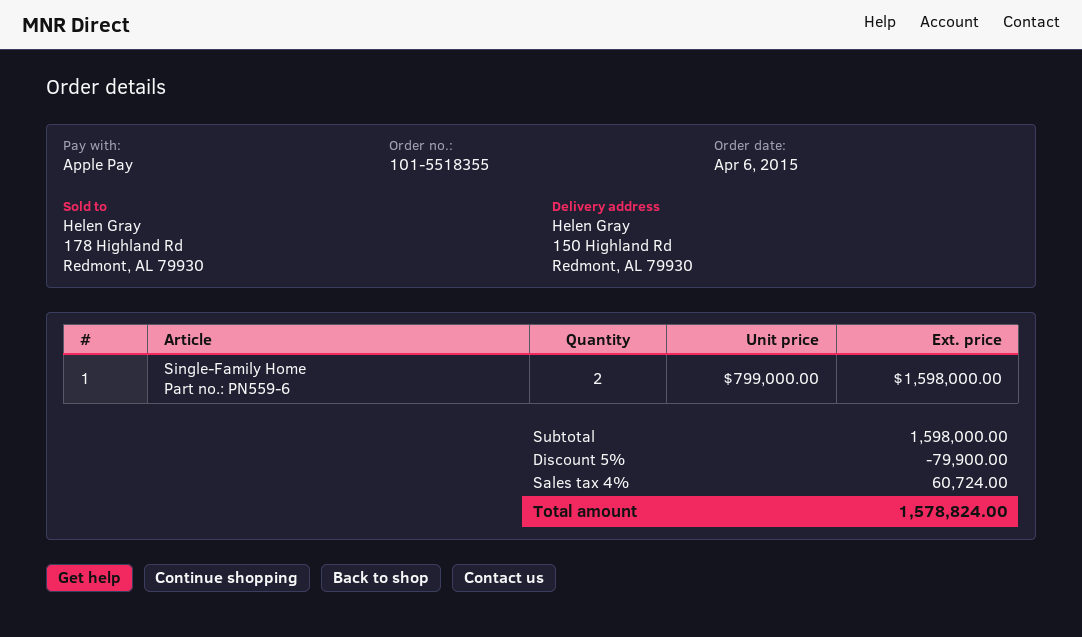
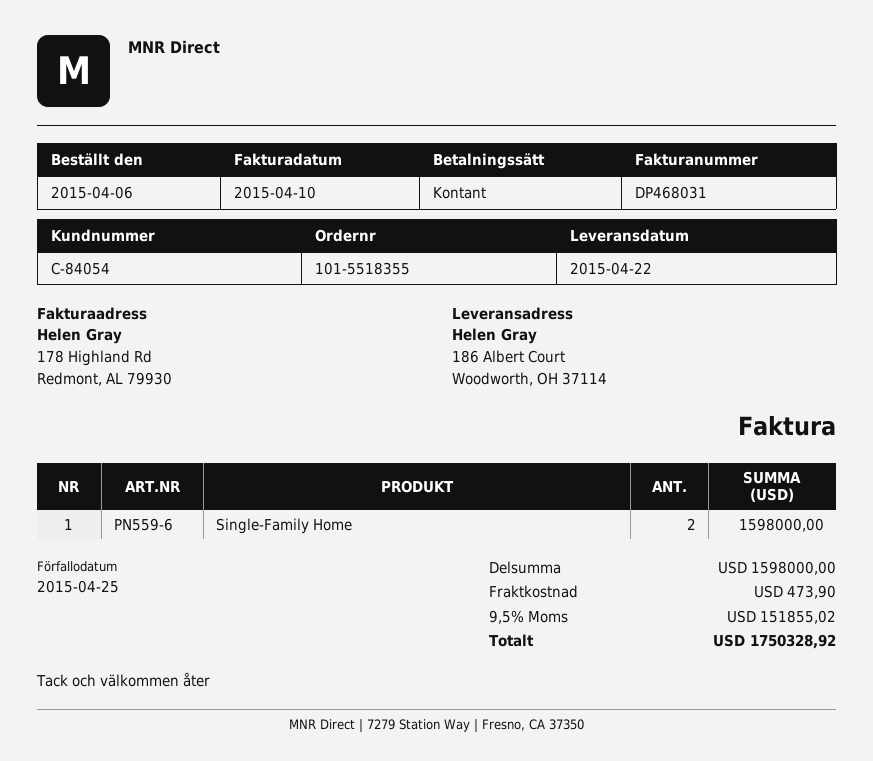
payment method: Apple Pay -> cash
ship to: 150 Highland Rd, Redmont, AL 79930 -> 186 Albert Court, Woodworth, OH 37114
discount: 5% = 79900.00 -> none
shipping: none -> 473.90
tax: 4% = 60724.00 -> 9.5% = 151855.02
total: 1578824.00 -> 1750328.92

